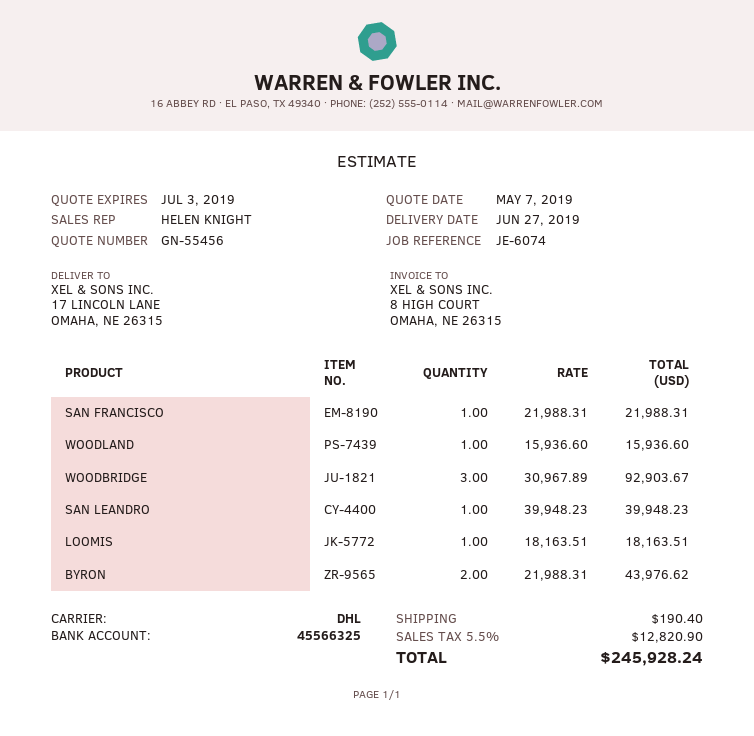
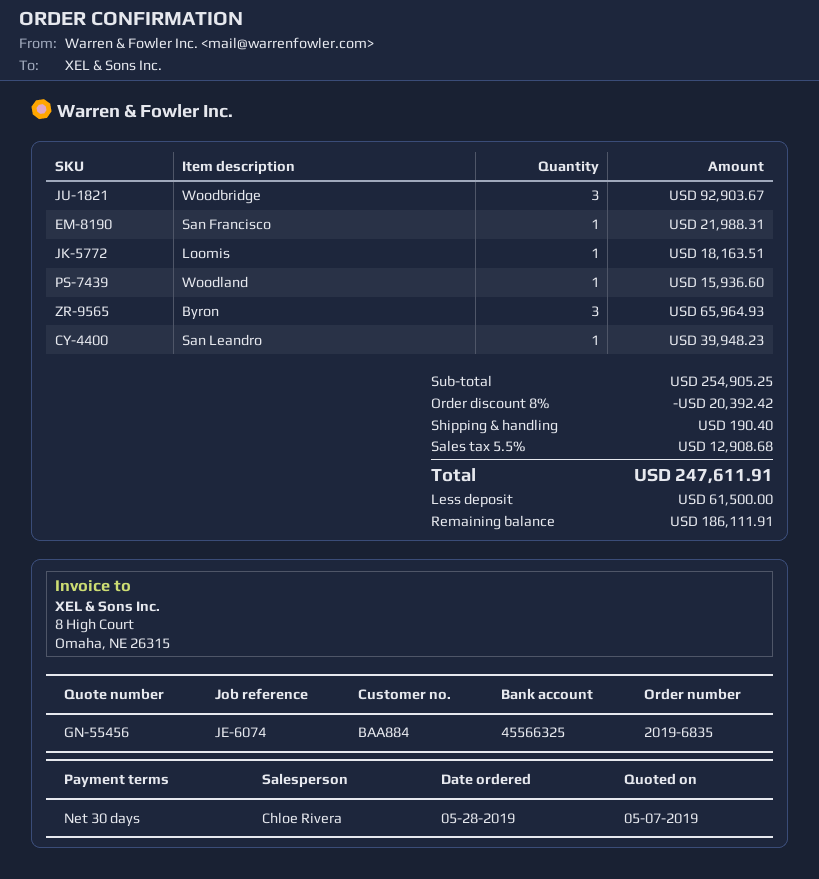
sales rep: HELEN KNIGHT -> Chloe Rivera
BYRON: 2 for 43976.62 -> 3 for 65964.93
discount: none -> 8% = 20392.42
tax: 5.5% = 12820.90 -> 5.5% = 12908.68
total: 245928.24 -> 247611.91

